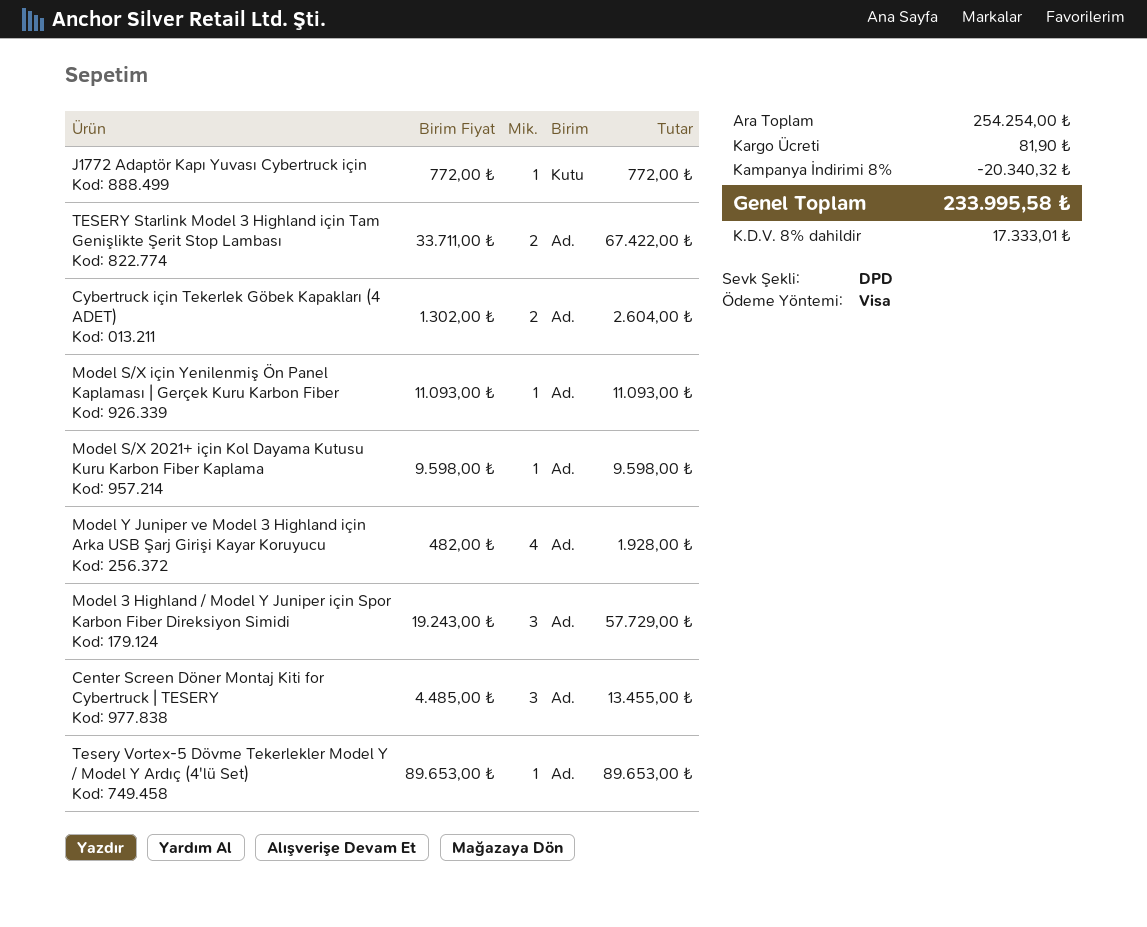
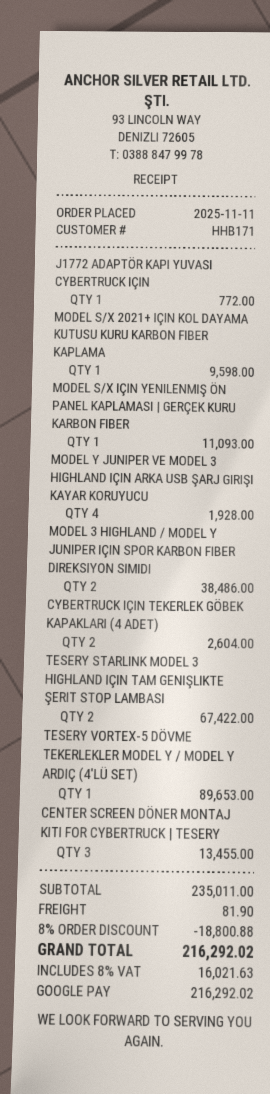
payment method: Visa -> Google Pay
Model 3 Highland / Model Y Juniper için Spor Karbon Fiber Direksiyon Simidi: 3 for 57729.00 -> 2 for 38486.00
subtotal: 254254.00 -> 235011.00
discount: 8% = 20340.32 -> 8% = 18800.88
tax: 8% = 17333.01 -> 8% = 16021.63
total: 233995.58 -> 216292.02

